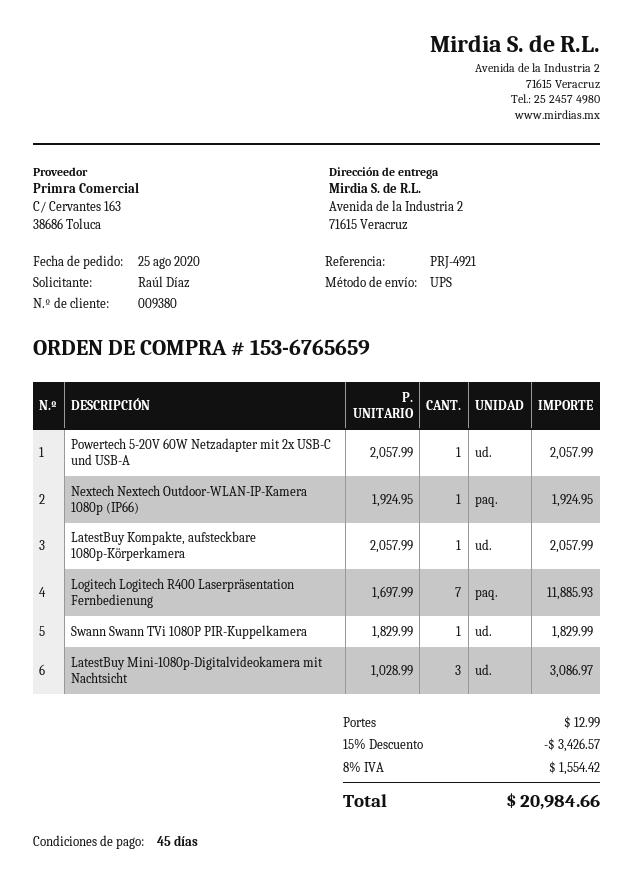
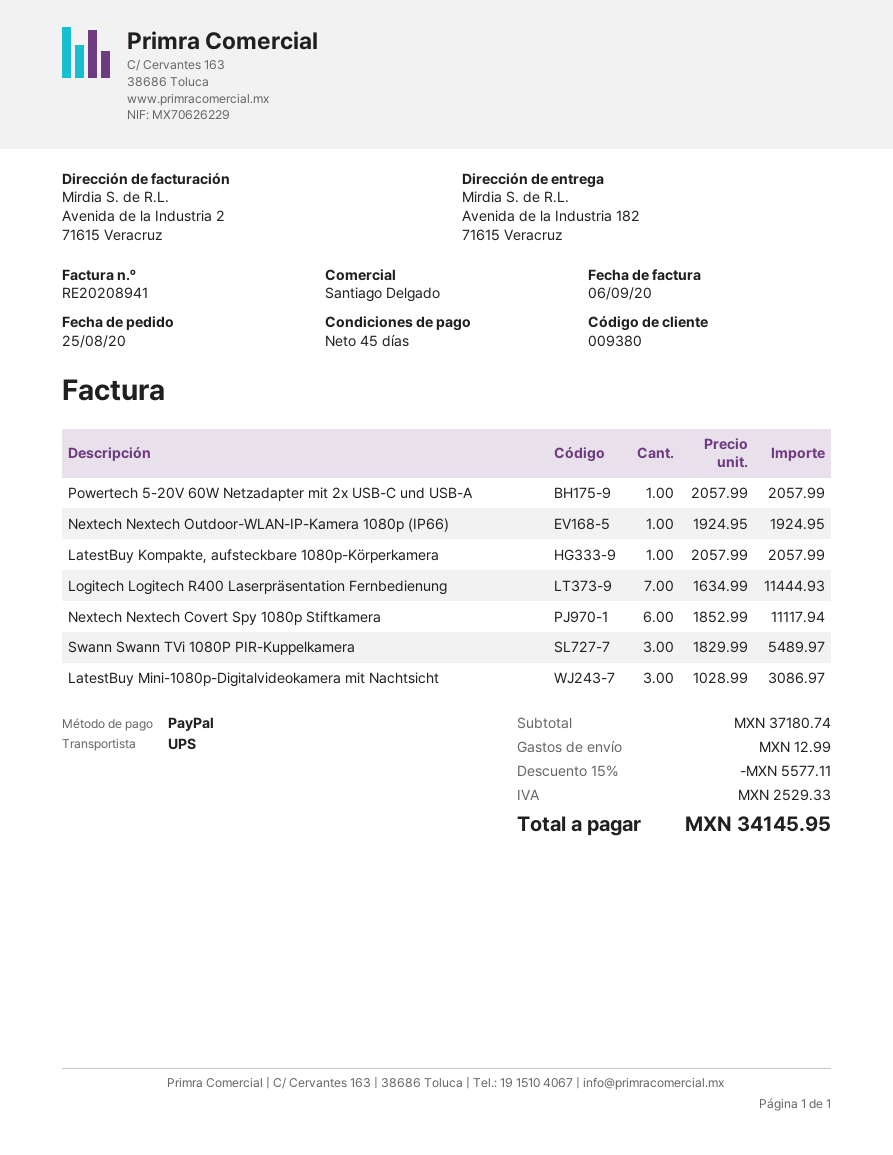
ship to: Avenida de la Industria 2, 71615 Veracruz -> Avenida de la Industria 182, 71615 Veracruz
Logitech Logitech R400 Laserpräsentation Fernbedienung: 7 x 1697.99 = 11885.93 -> 7 x 1634.99 = 11444.93
Swann Swann TVi 1080P PIR-Kuppelkamera: 1 x 1829.99 = 1829.99 -> 3 x 1829.99 = 5489.97
Nextech Nextech Covert Spy 1080p Stiftkamera: none -> 6 x 1852.99 = 11117.94
discount: 15% = 3426.57 -> 15% = 5577.11
tax: 1554.42 -> 2529.33
total: 20984.66 -> 34145.95

